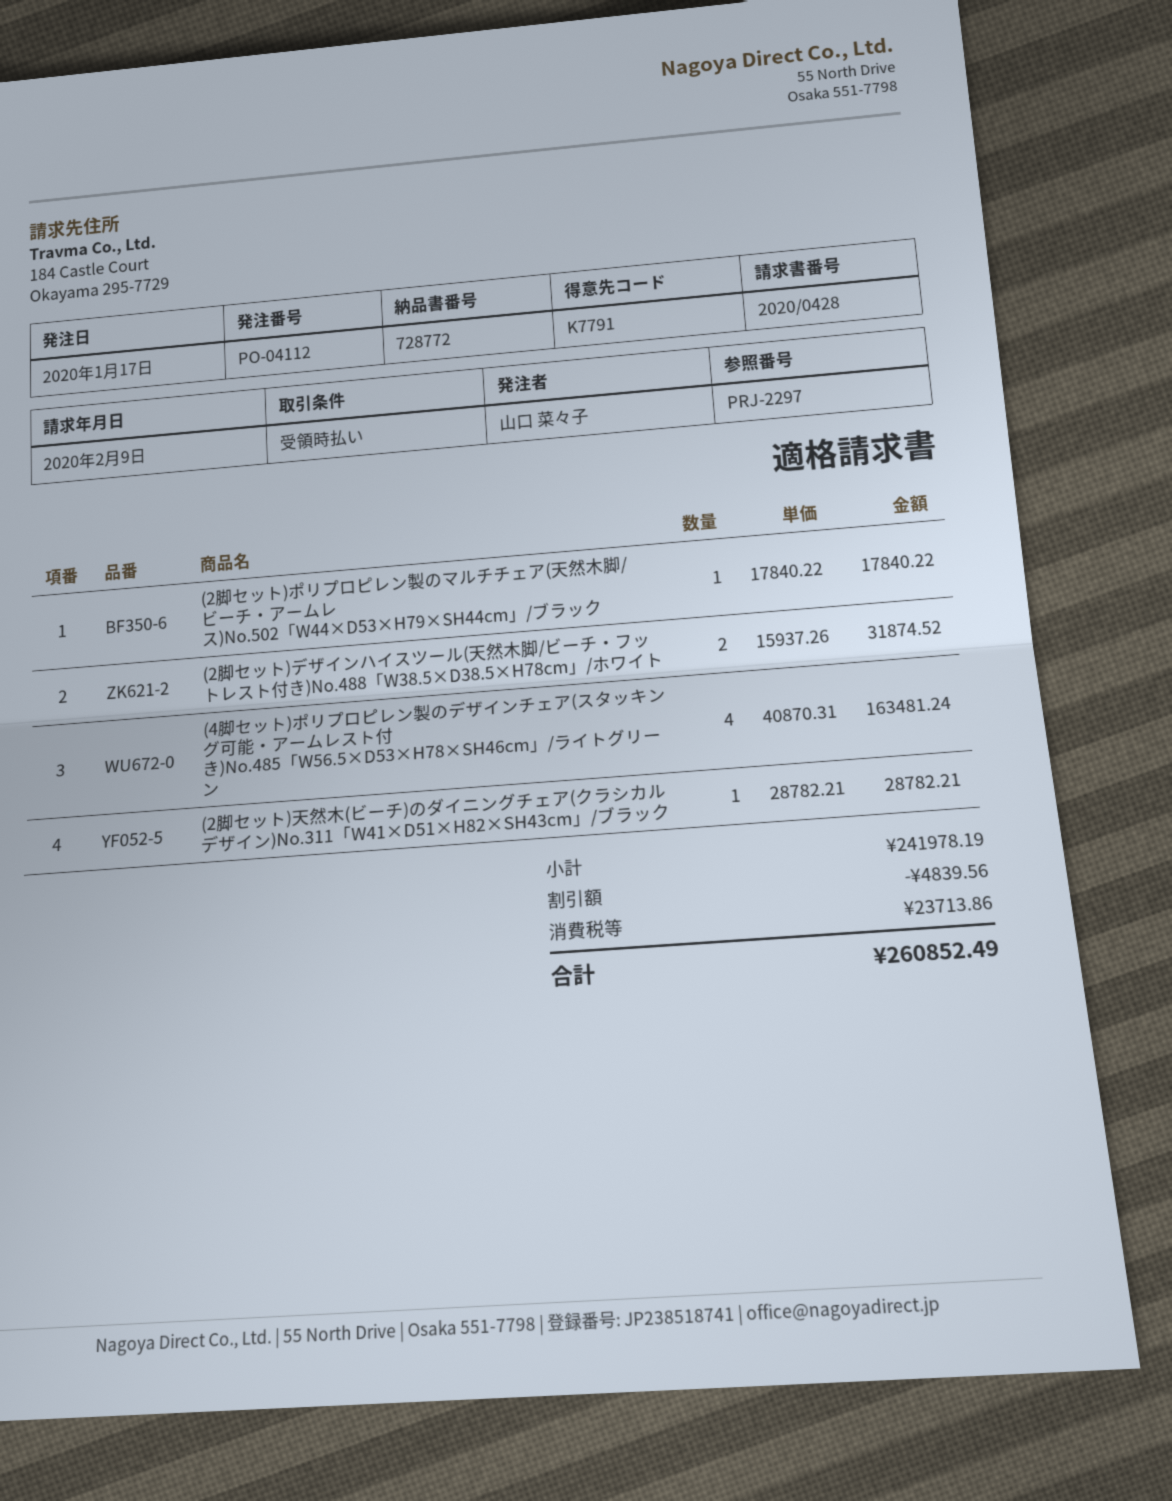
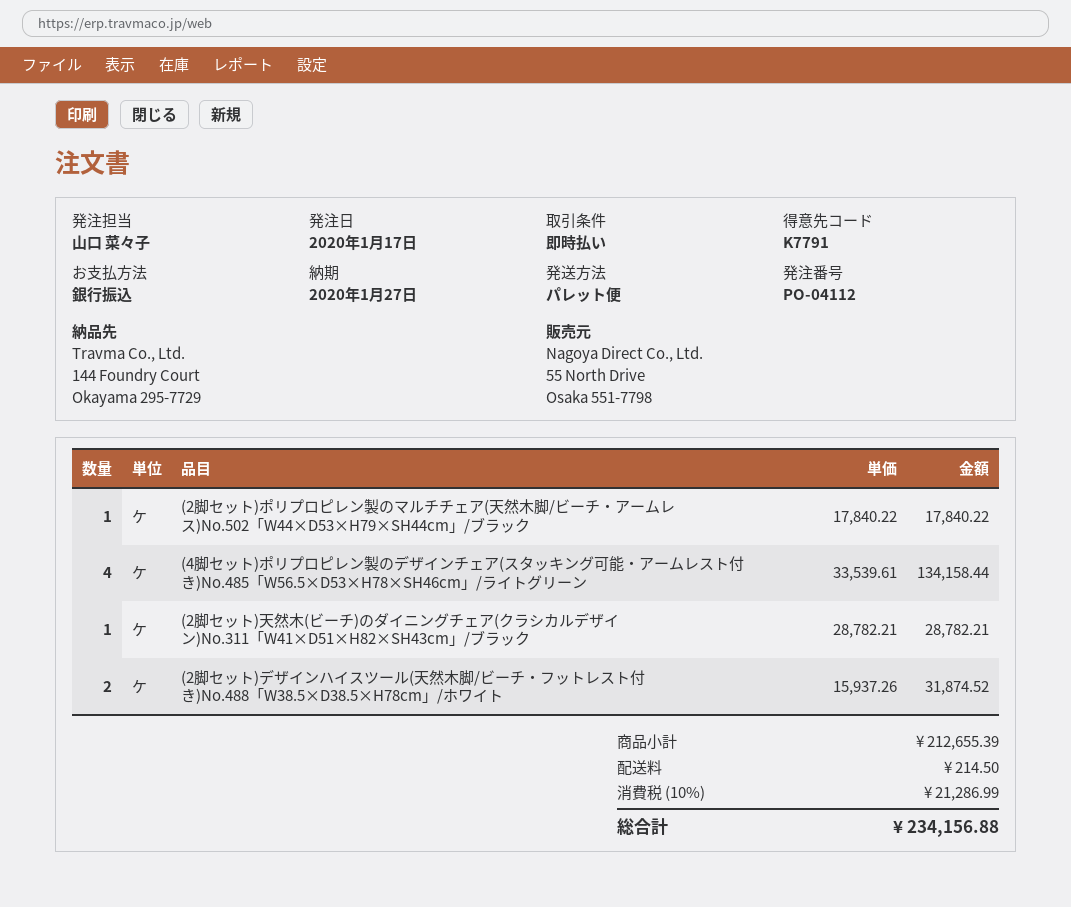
(4脚セット)ポリプロピレン製のデザインチェア(スタッキング可能・アームレスト付き)No.485「W56.5×D53×H78×SH46cm」/ライトグリーン: 4 x 40870.31 = 163481.24 -> 4 x 33539.61 = 134158.44
subtotal: 241978.19 -> 212655.39
discount: 4839.56 -> none
shipping: none -> 214.50
tax: 23713.86 -> 21286.99
total: 260852.49 -> 234156.88

